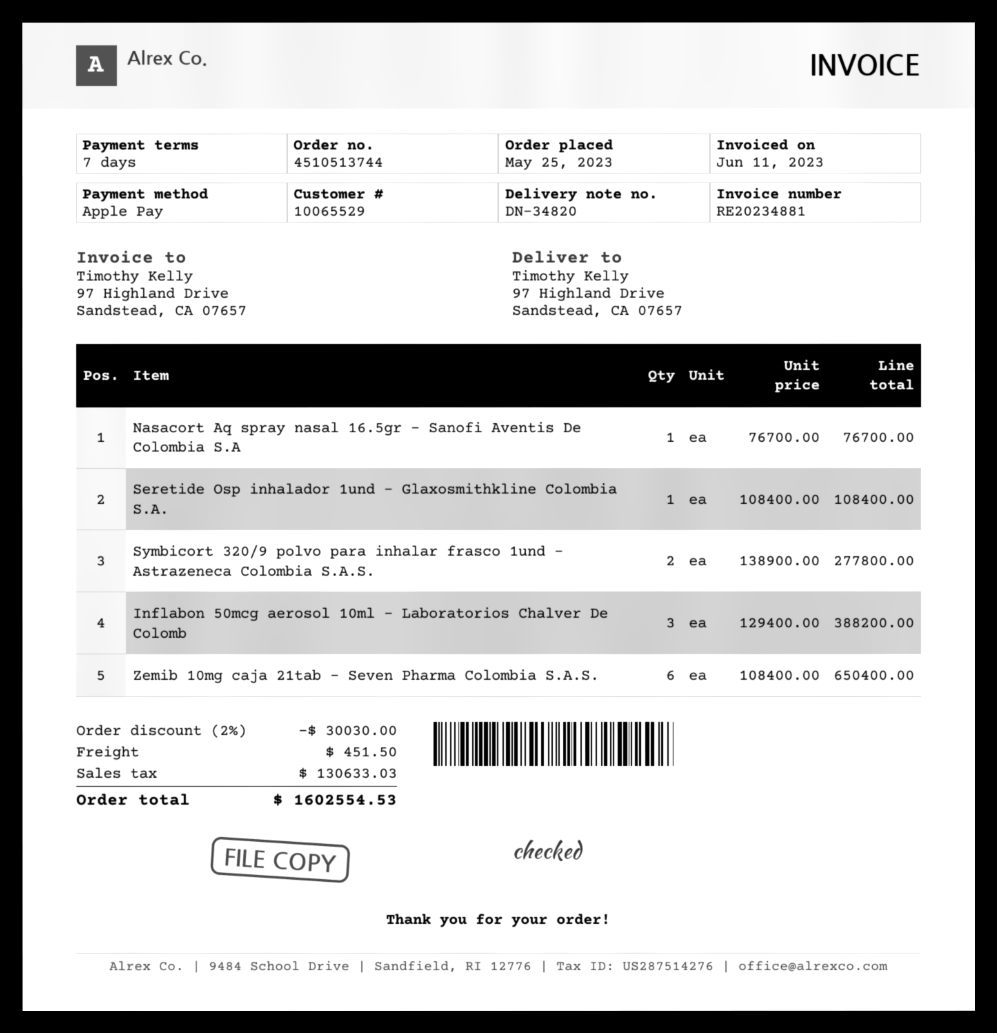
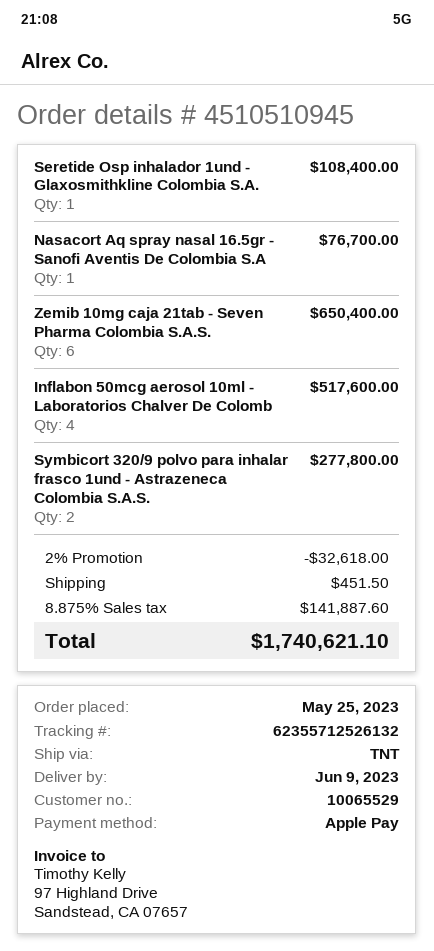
order number: 4510513744 -> 4510510945
Inflabon 50mcg aerosol 10ml - Laboratorios Chalver De Colomb: 3 for 388200.00 -> 4 for 517600.00
discount: 2% = 30030.00 -> 2% = 32618.00
tax: 130633.03 -> 141887.60
total: 1602554.53 -> 1740621.10

